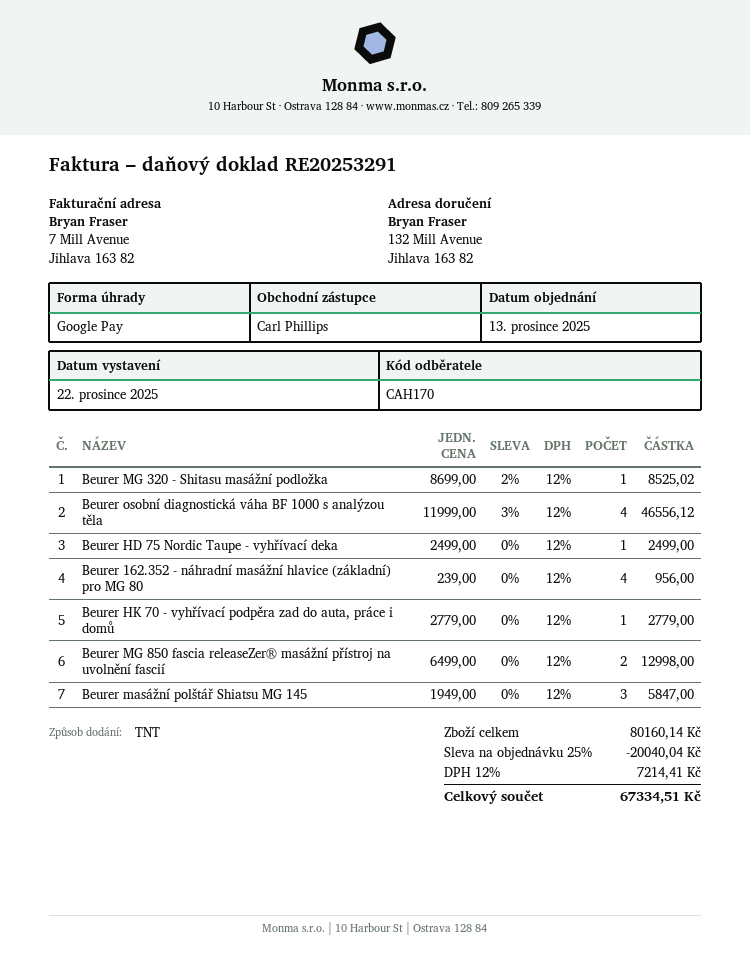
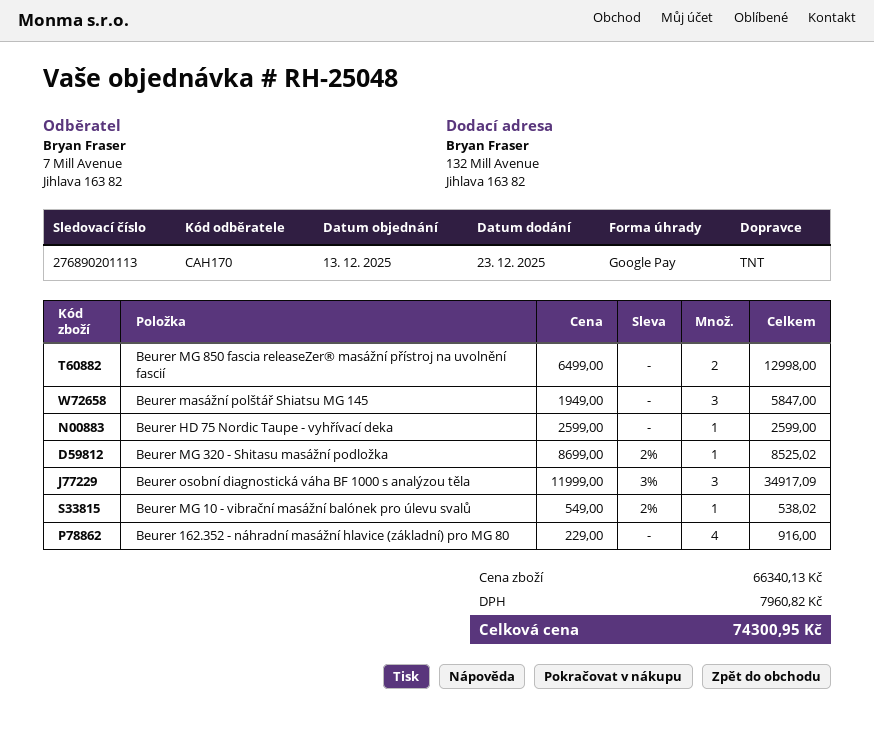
Beurer osobní diagnostická váha BF 1000 s analýzou těla: 4 x 11999.00 - 3% = 46556.12 -> 3 x 11999.00 - 3% = 34917.09
Beurer HD 75 Nordic Taupe - vyhřívací deka: 1 x 2499.00 = 2499.00 -> 1 x 2599.00 = 2599.00
Beurer 162.352 - náhradní masážní hlavice (základní) pro MG 80: 4 x 239.00 = 956.00 -> 4 x 229.00 = 916.00
Beurer HK 70 - vyhřívací podpěra zad do auta, práce i domů: 1 x 2779.00 = 2779.00 -> none
Beurer MG 10 - vibrační masážní balónek pro úlevu svalů: none -> 1 x 549.00 - 2% = 538.02
subtotal: 80160.14 -> 66340.13
discount: 25% = 20040.04 -> none
tax: 7214.41 -> 7960.82
total: 67334.51 -> 74300.95

